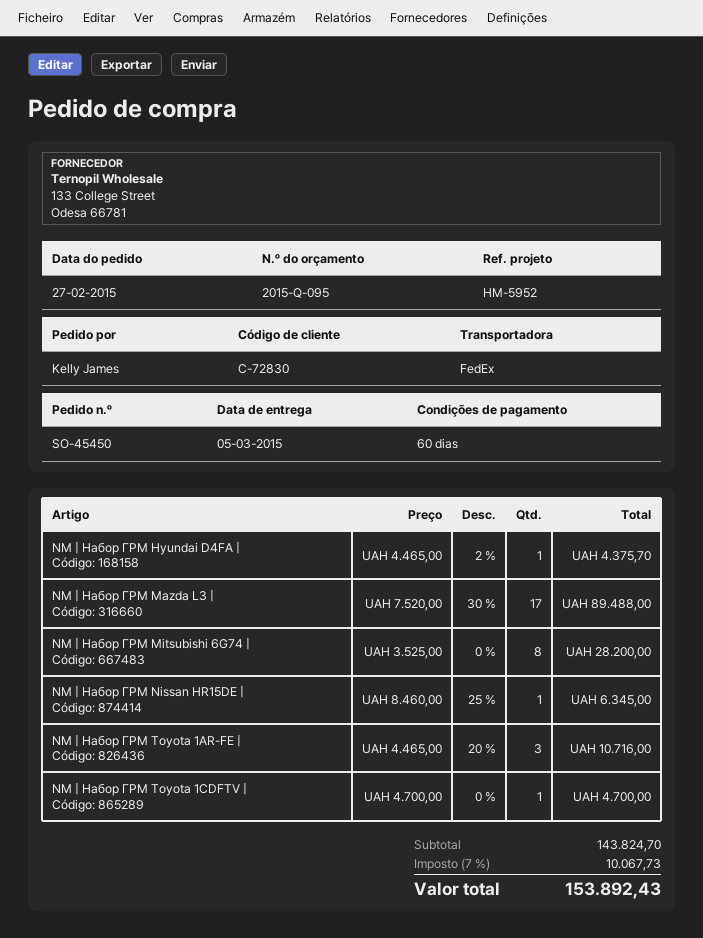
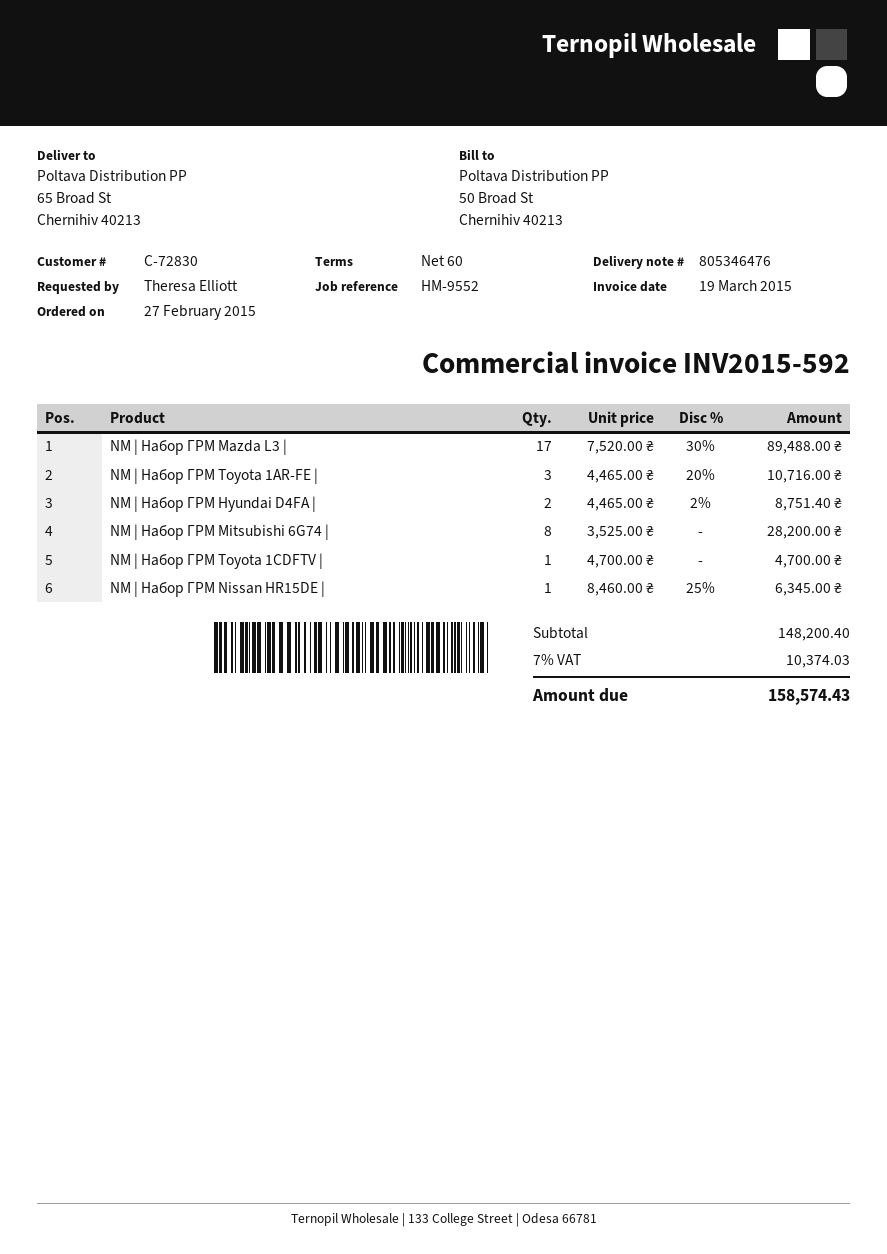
reference: HM-5952 -> HM-9552
ordered by: Kelly James -> Theresa Elliott
NM | Набор ГРМ Hyundai D4FA |: 1 x 4465.00 - 2% = 4375.70 -> 2 x 4465.00 - 2% = 8751.40
subtotal: 143824.70 -> 148200.40
tax: 7% = 10067.73 -> 7% = 10374.03
total: 153892.43 -> 158574.43

